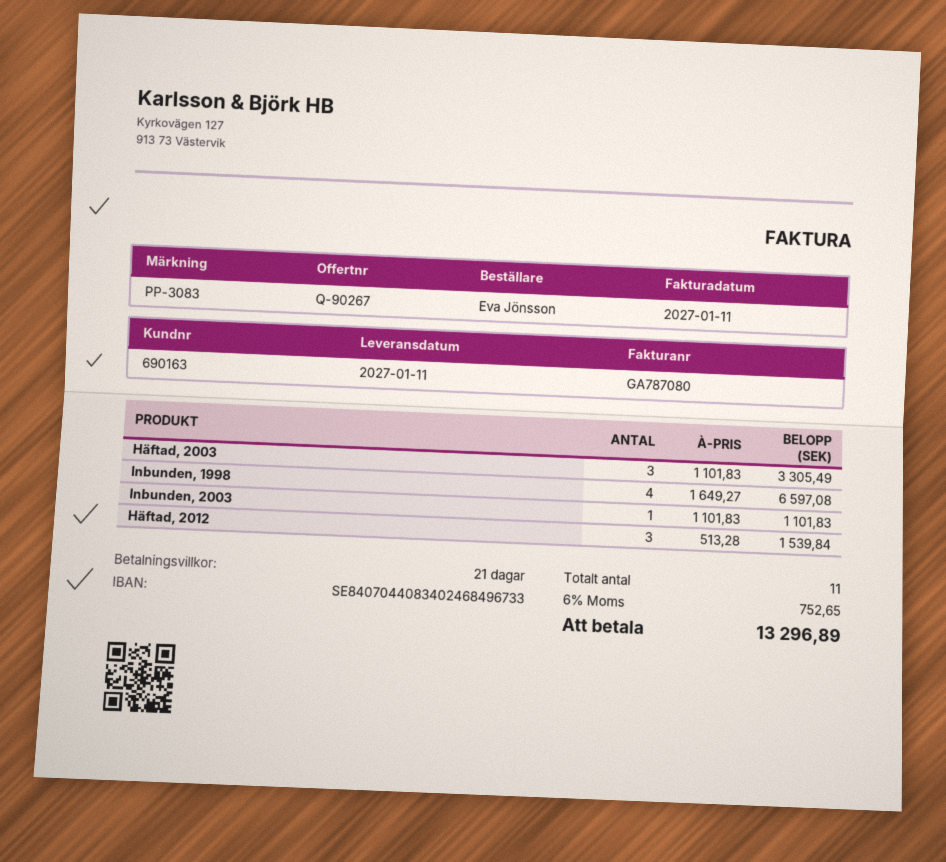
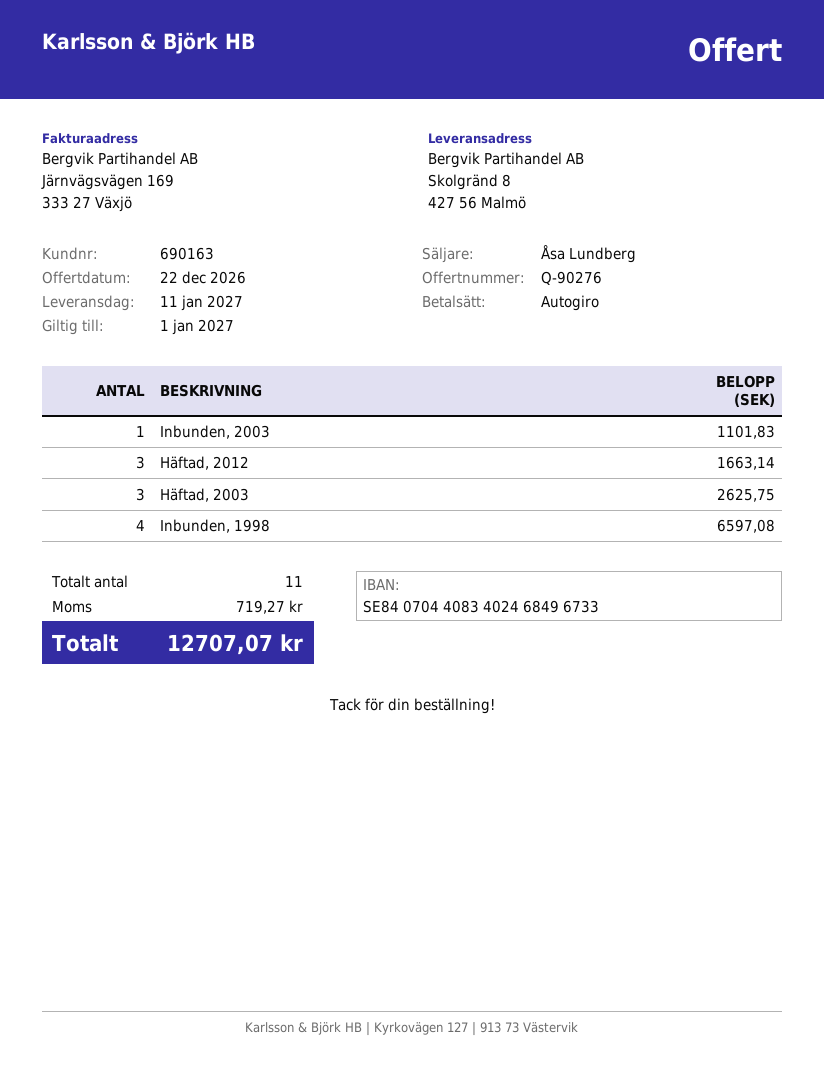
quote number: Q-90267 -> Q-90276
Häftad, 2003: 3 for 3305.49 -> 3 for 2625.75
Häftad, 2012: 3 for 1539.84 -> 3 for 1663.14
tax: 752.65 -> 719.27
total: 13296.89 -> 12707.07

